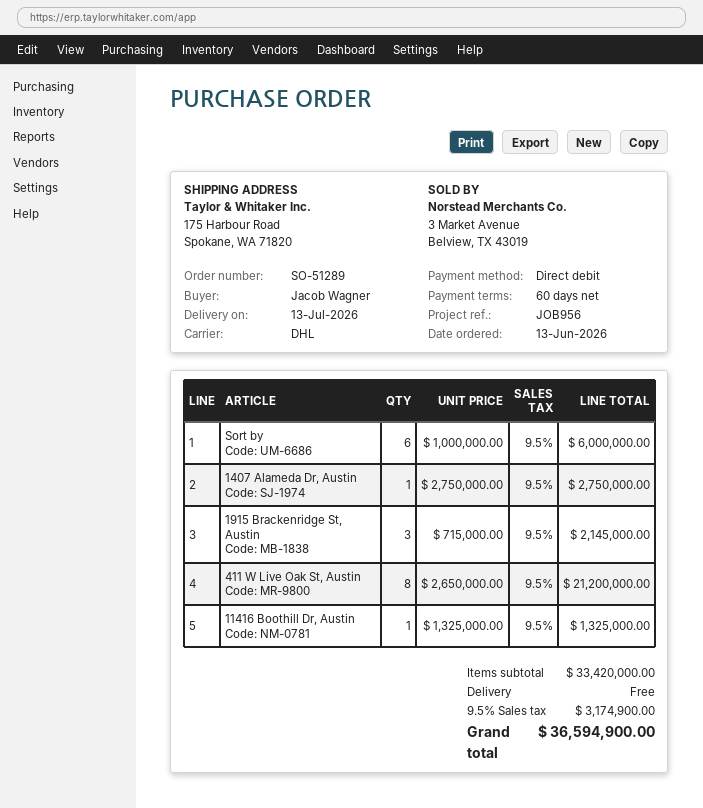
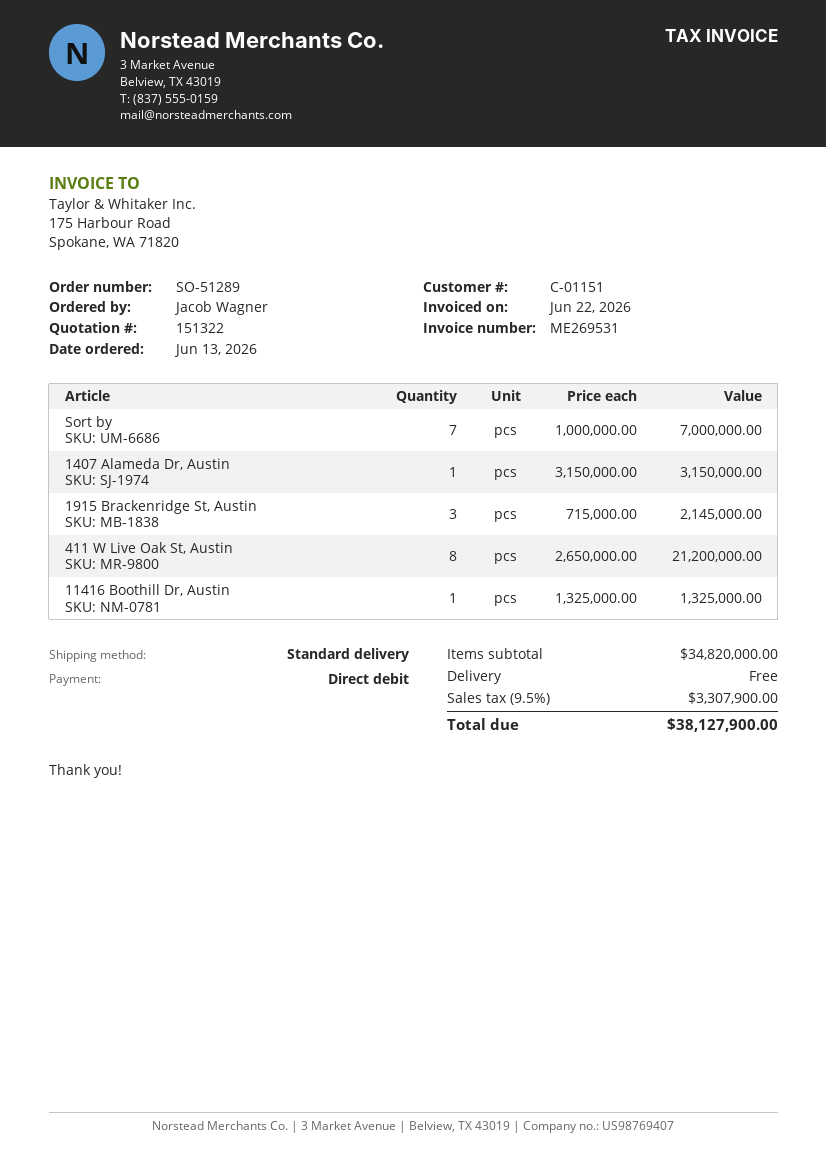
shipping method: DHL -> standard
Sort by: 6 x 1000000.00 = 6000000.00 -> 7 x 1000000.00 = 7000000.00
1407 Alameda Dr, Austin: 1 x 2750000.00 = 2750000.00 -> 1 x 3150000.00 = 3150000.00
subtotal: 33420000.00 -> 34820000.00
tax: 9.5% = 3174900.00 -> 9.5% = 3307900.00
total: 36594900.00 -> 38127900.00

